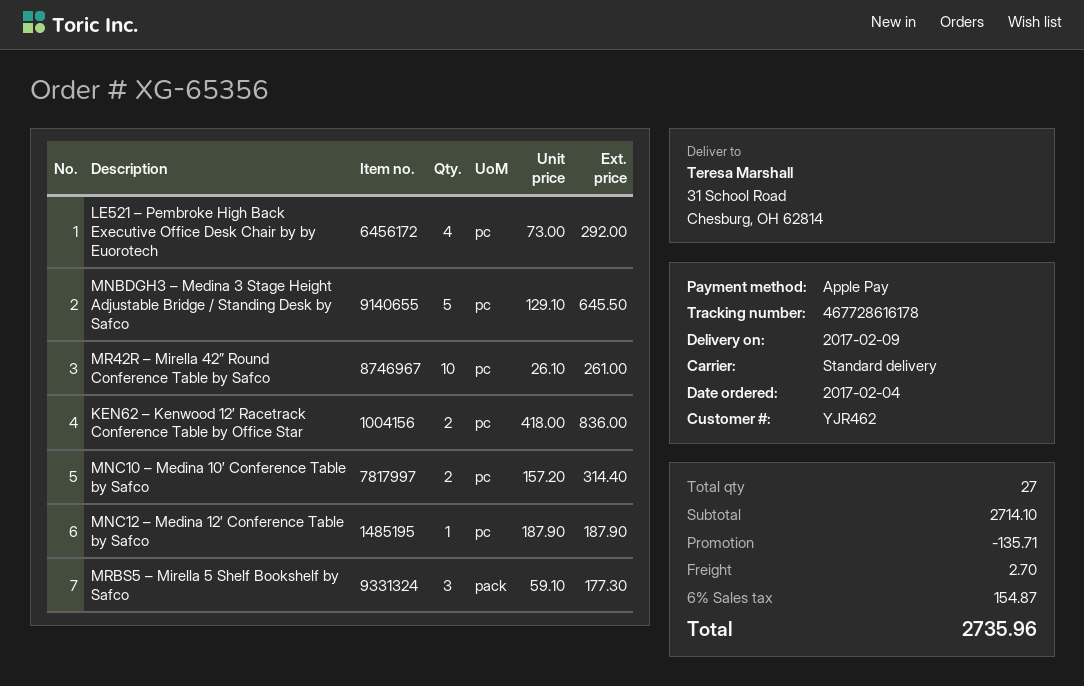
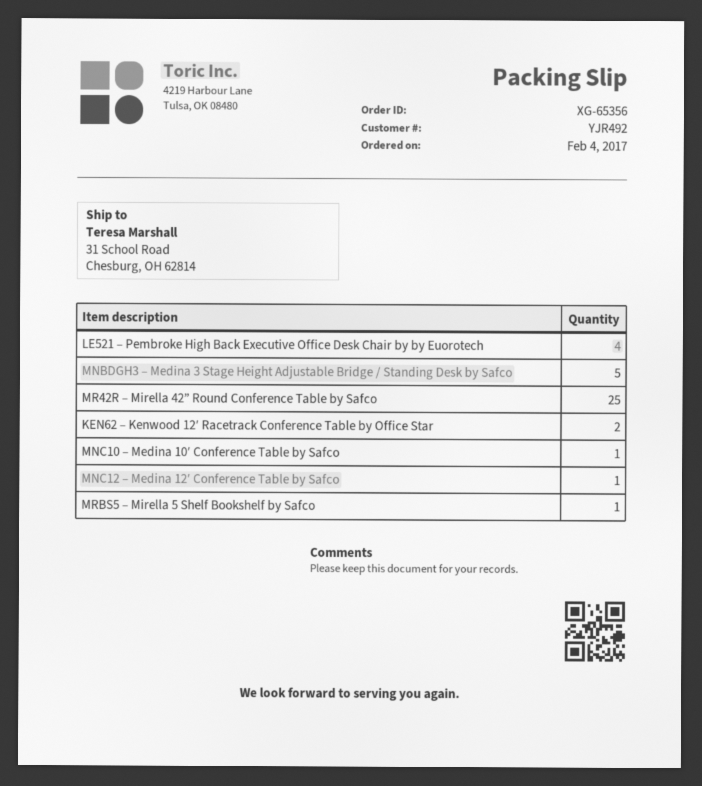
customer number: YJR462 -> YJR492
MR42R – Mirella 42” Round Conference Table by Safco: 10 -> 25
MNC10 – Medina 10′ Conference Table by Safco: 2 -> 1
MRBS5 – Mirella 5 Shelf Bookshelf by Safco: 3 -> 1

